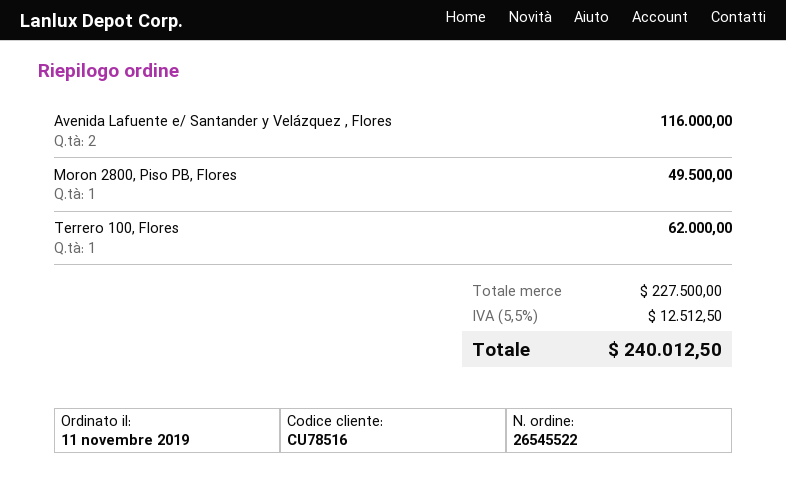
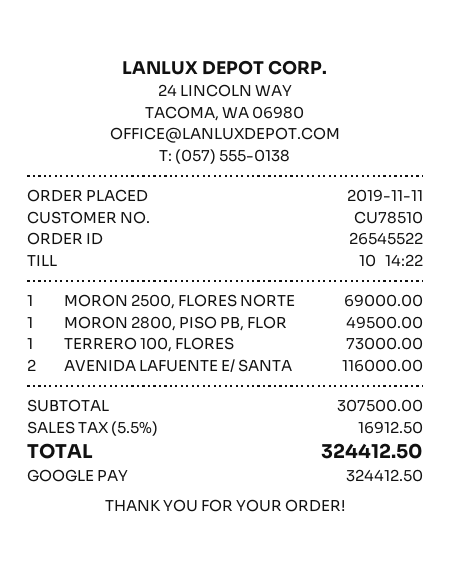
customer number: CU78516 -> CU78510
Terrero 100, Flores: 1 for 62000.00 -> 1 for 73000.00
MORON 2500, FLORES NORTE: none -> 1 for 69000.00
subtotal: 227500.00 -> 307500.00
tax: 5.5% = 12512.50 -> 5.5% = 16912.50
total: 240012.50 -> 324412.50

